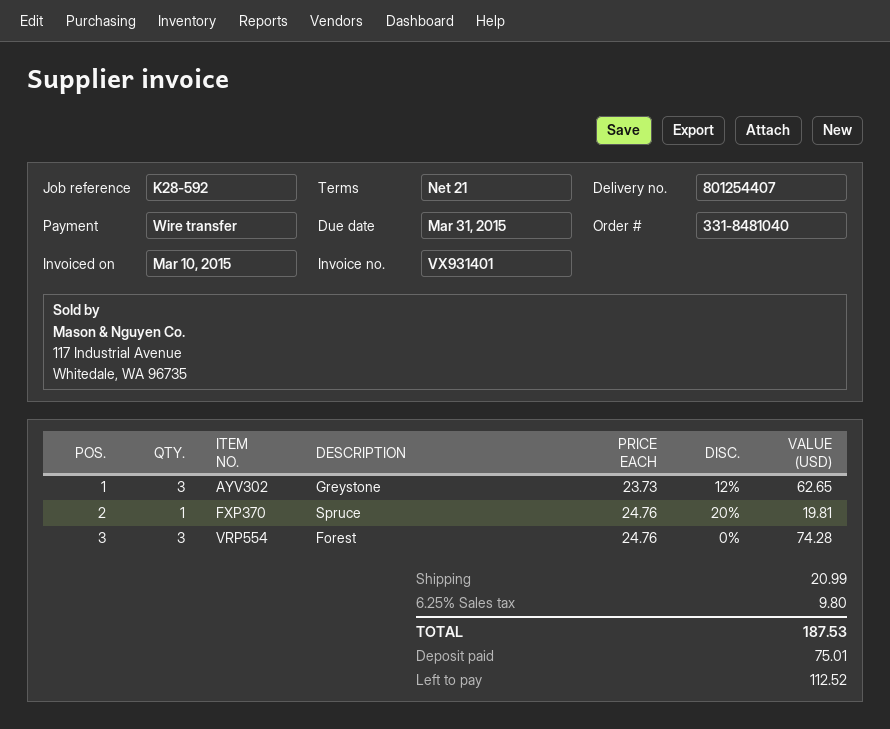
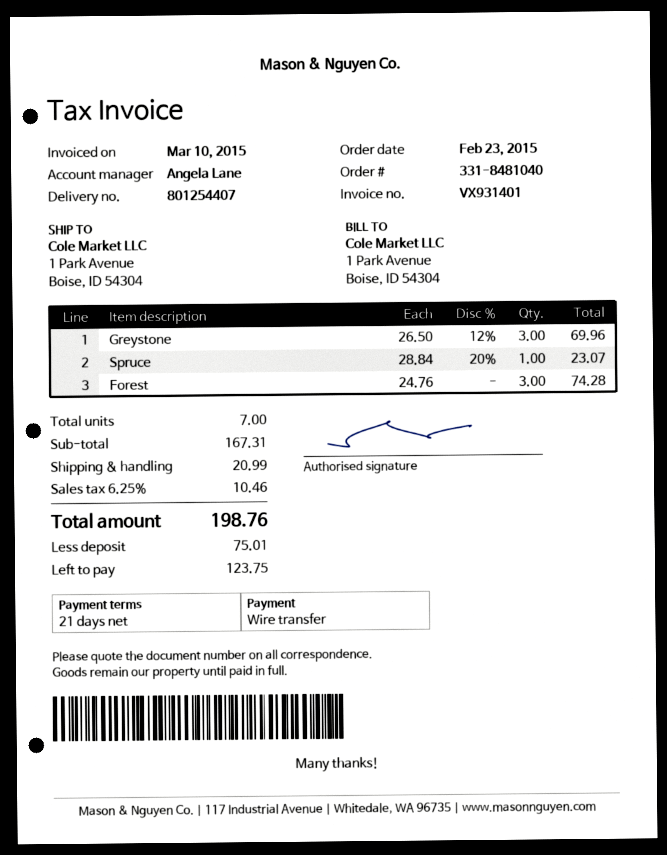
Greystone: 3 x 23.73 - 12% = 62.65 -> 3 x 26.50 - 12% = 69.96
Spruce: 1 x 24.76 - 20% = 19.81 -> 1 x 28.84 - 20% = 23.07
tax: 6.25% = 9.80 -> 6.25% = 10.46
total: 187.53 -> 198.76
balance: 112.52 -> 123.75

